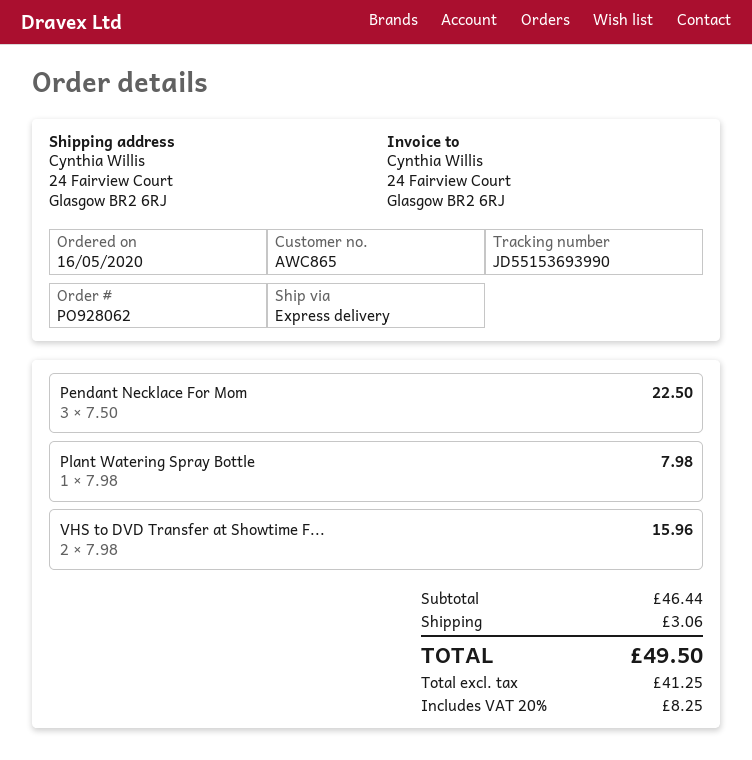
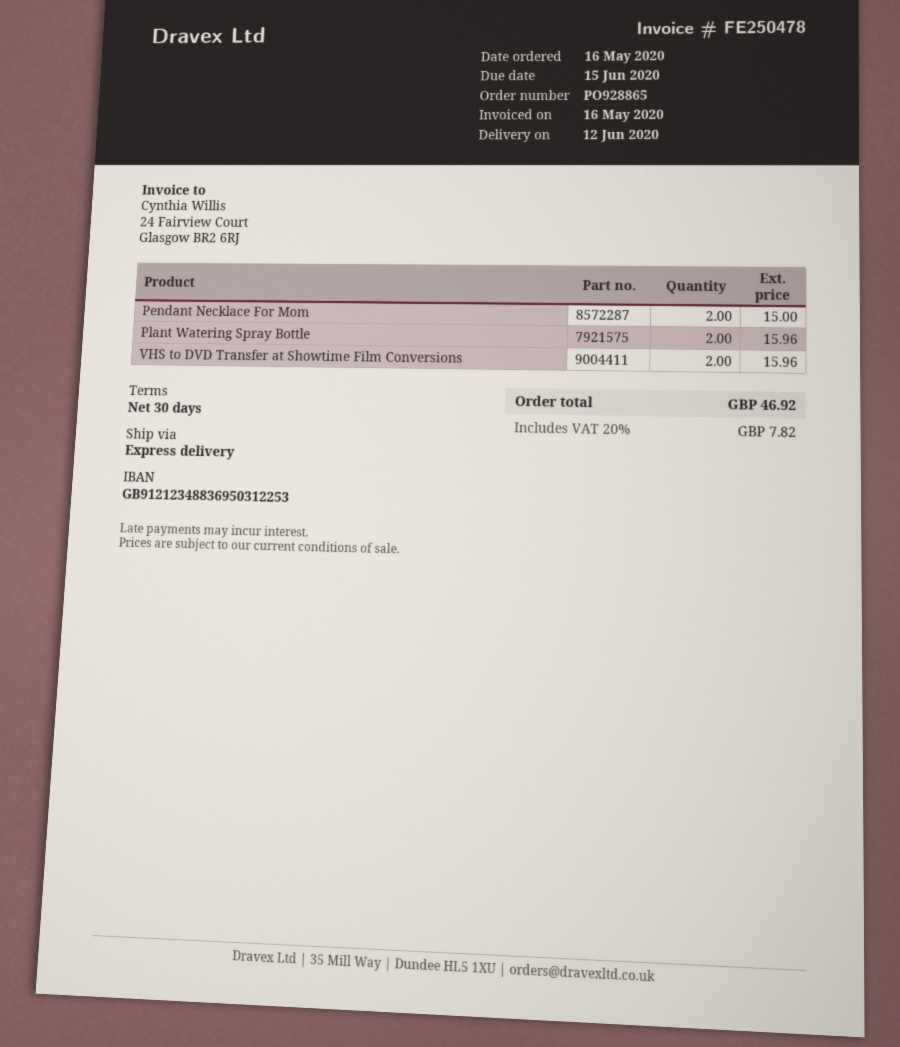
order number: PO928062 -> PO928865
Pendant Necklace For Mom: 3 for 22.50 -> 2 for 15.00
Plant Watering Spray Bottle: 1 for 7.98 -> 2 for 15.96
shipping: 3.06 -> none
tax: 20% = 8.25 -> 20% = 7.82
total: 49.50 -> 46.92

